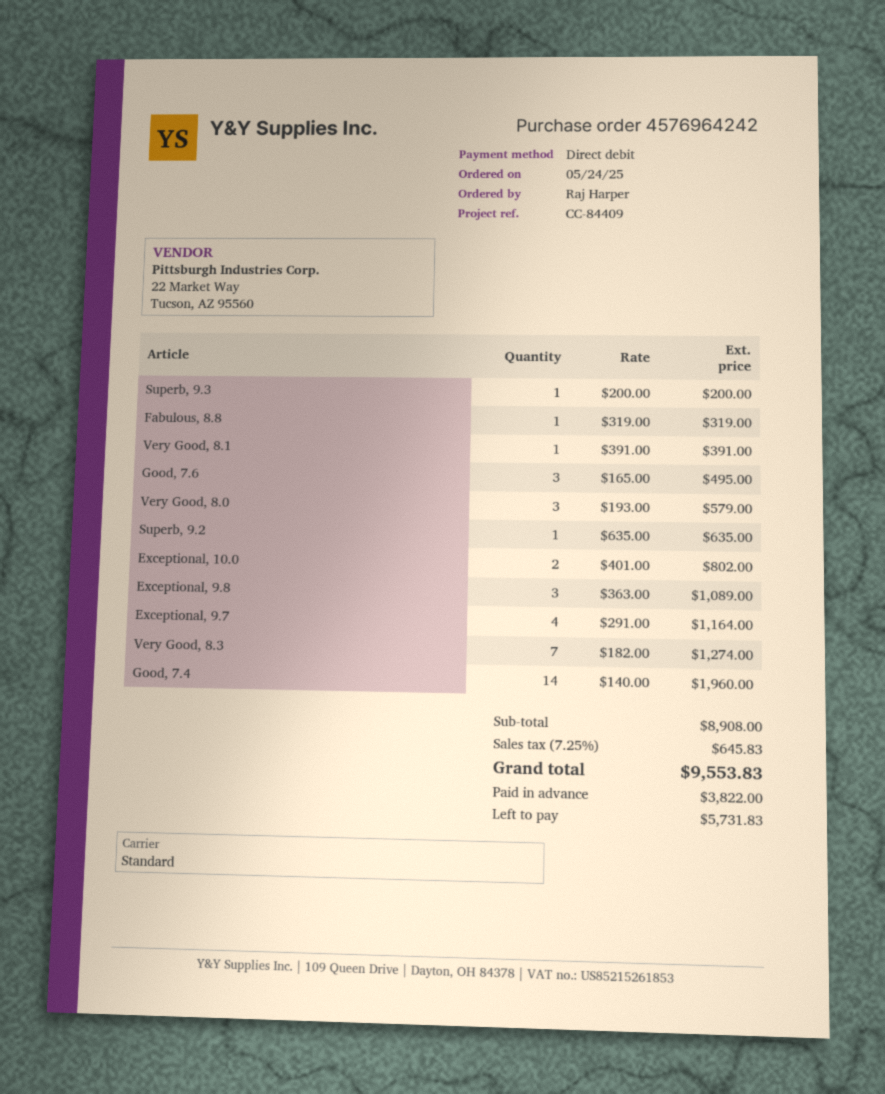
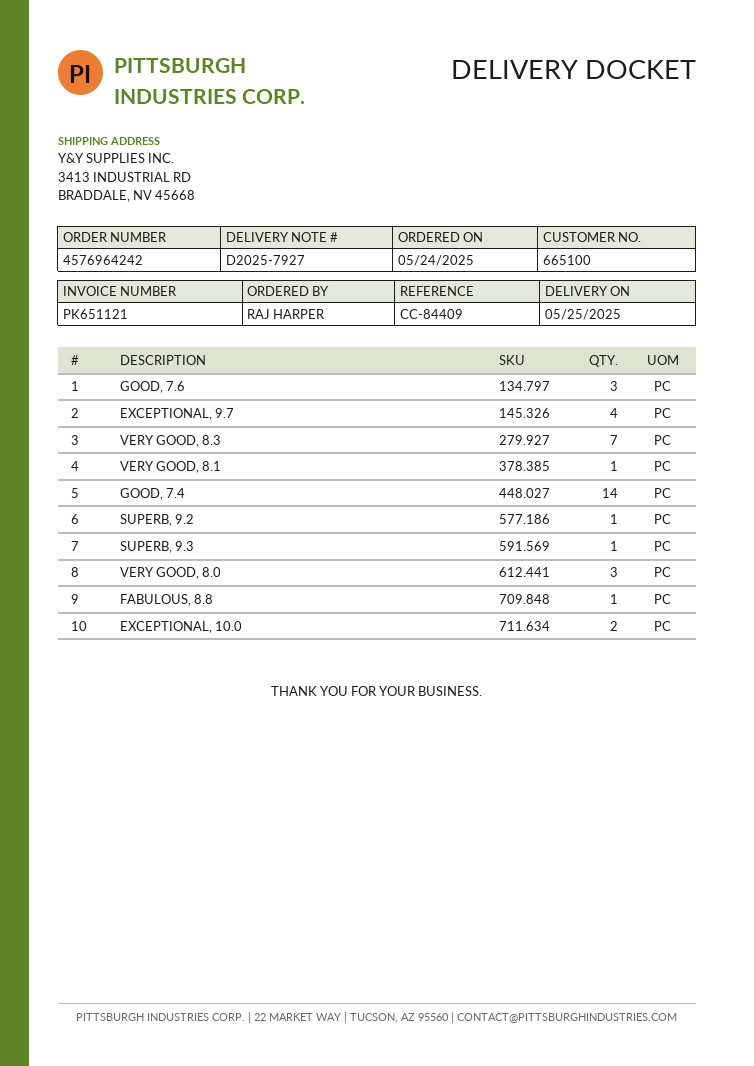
Exceptional, 9.8: 3 -> none

